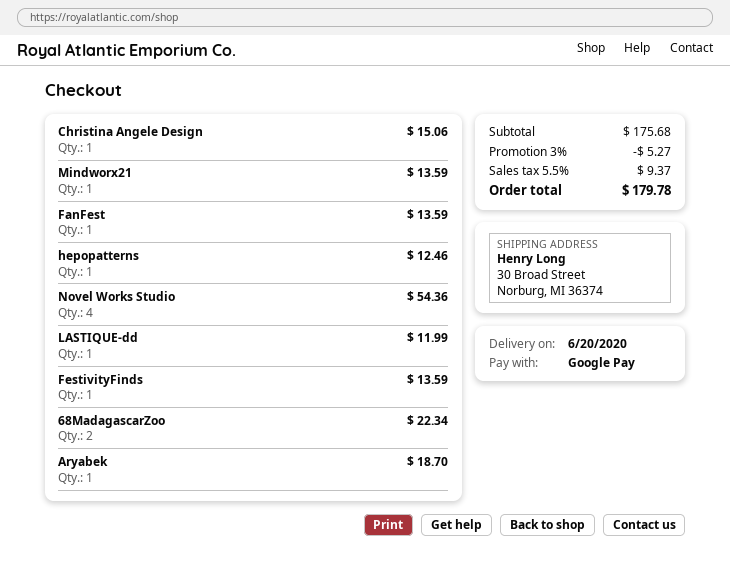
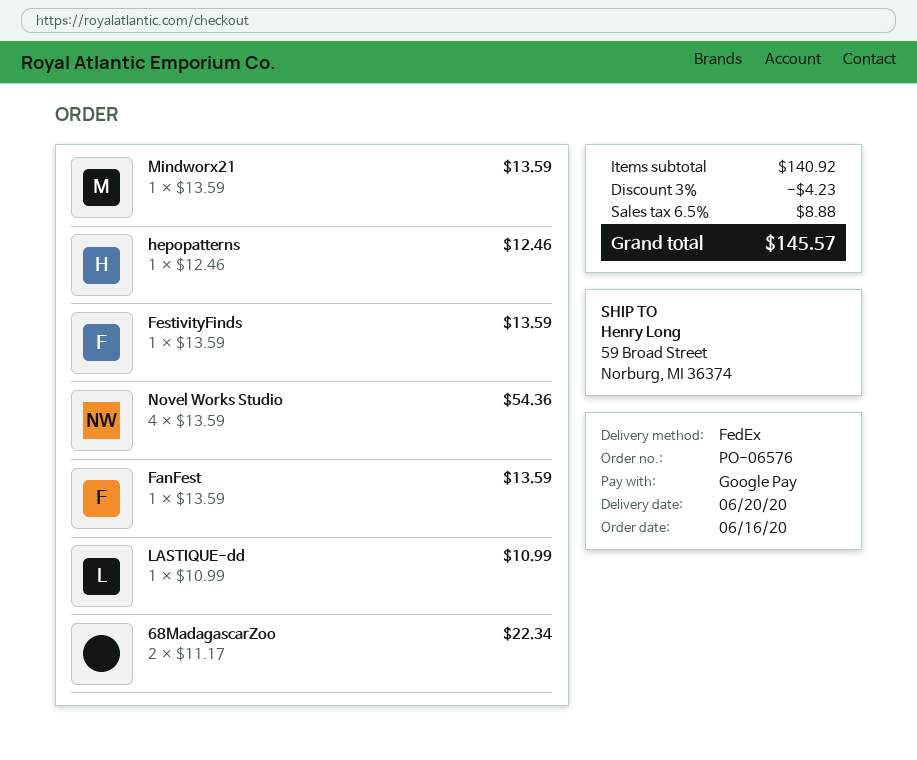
ship to: 30 Broad Street, Norburg, MI 36374 -> 59 Broad Street, Norburg, MI 36374
Christina Angele Design: 1 for 15.06 -> none
LASTIQUE-dd: 1 for 11.99 -> 1 for 10.99
Aryabek: 1 for 18.70 -> none
subtotal: 175.68 -> 140.92
discount: 3% = 5.27 -> 3% = 4.23
tax: 5.5% = 9.37 -> 6.5% = 8.88
total: 179.78 -> 145.57

